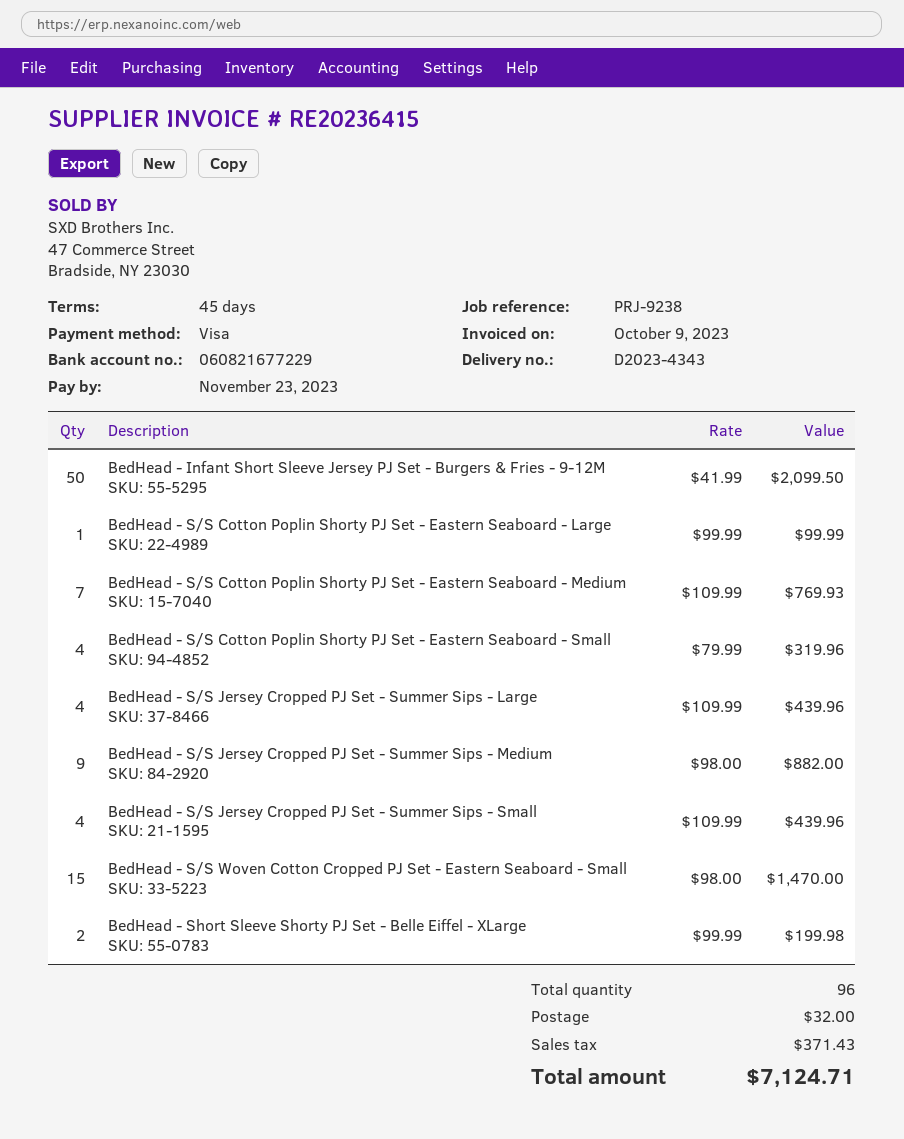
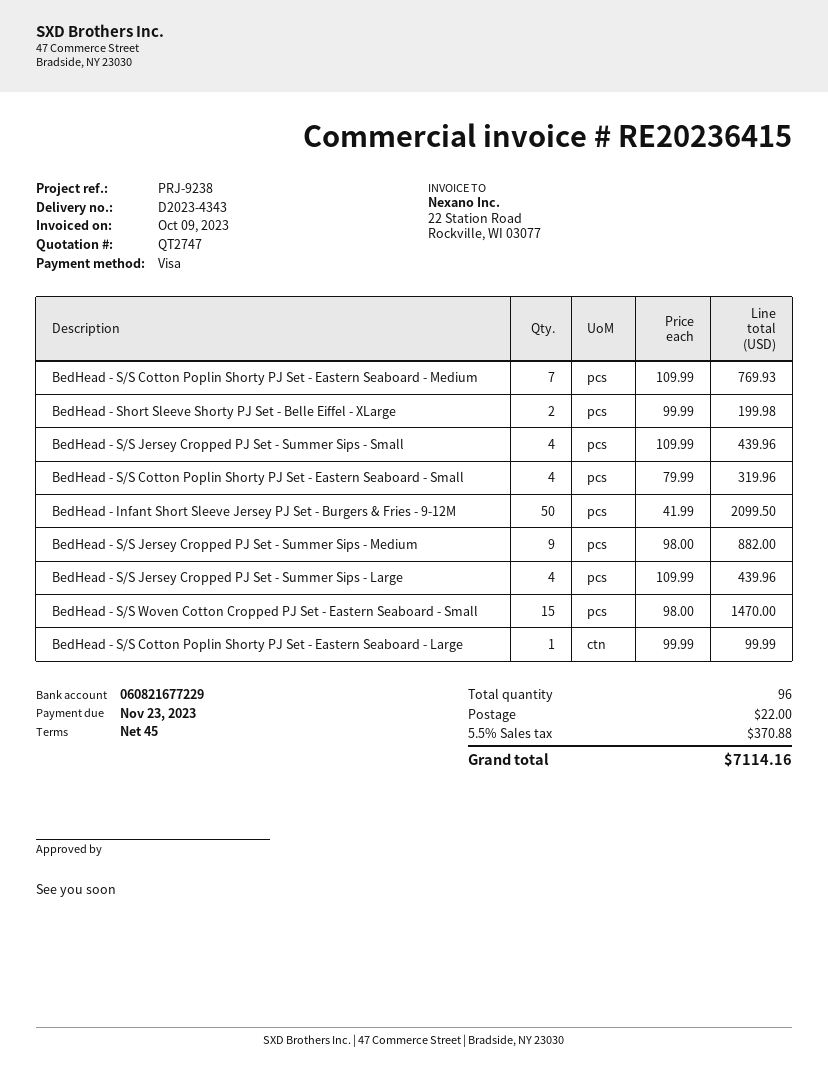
shipping: 32.00 -> 22.00
tax: 371.43 -> 370.88
total: 7124.71 -> 7114.16

